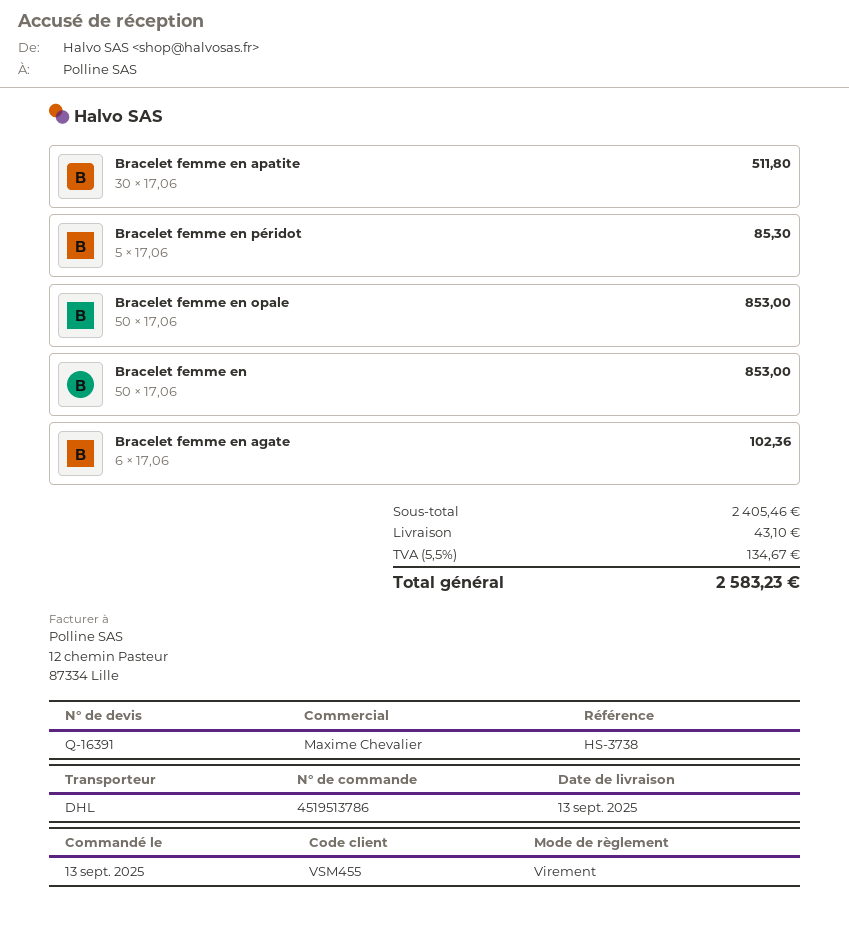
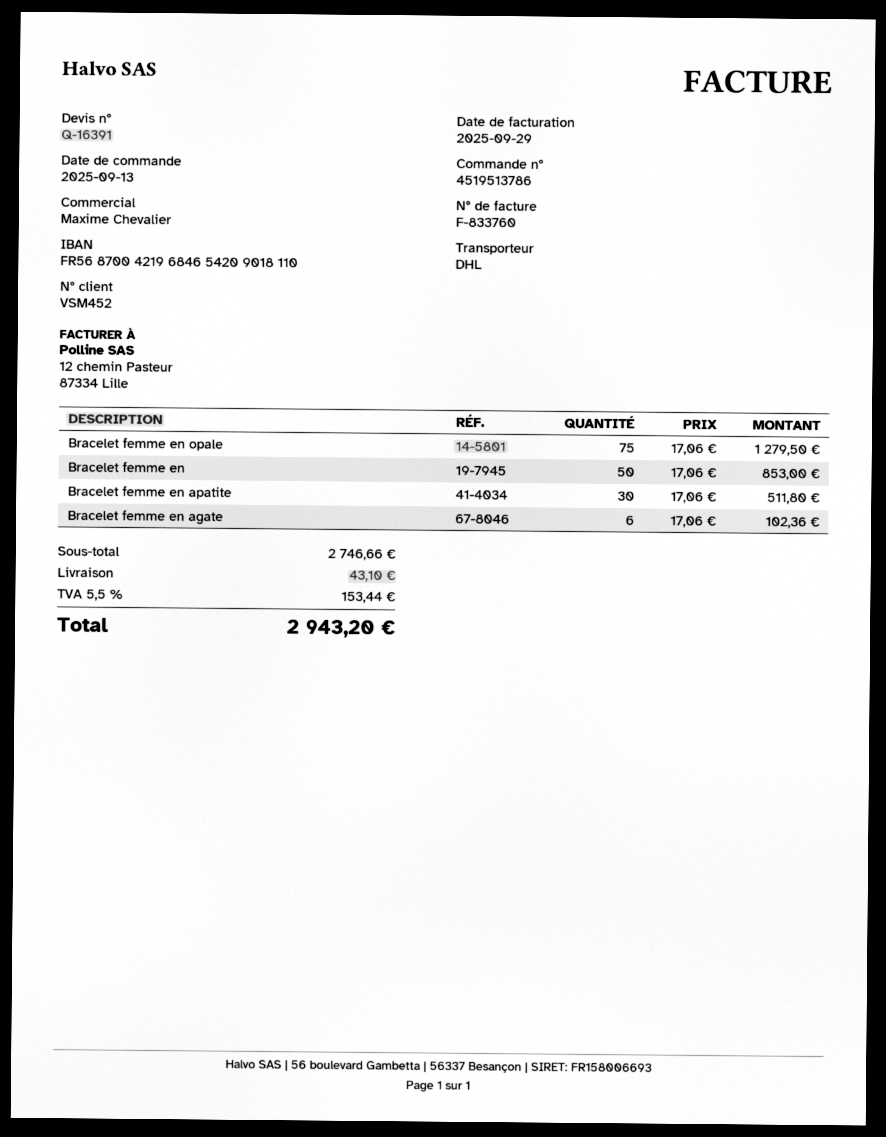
customer number: VSM455 -> VSM452
Bracelet femme en péridot: 5 x 17.06 = 85.30 -> none
Bracelet femme en opale: 50 x 17.06 = 853.00 -> 75 x 17.06 = 1279.50
subtotal: 2405.46 -> 2746.66
tax: 5.5% = 134.67 -> 5.5% = 153.44
total: 2583.23 -> 2943.20

